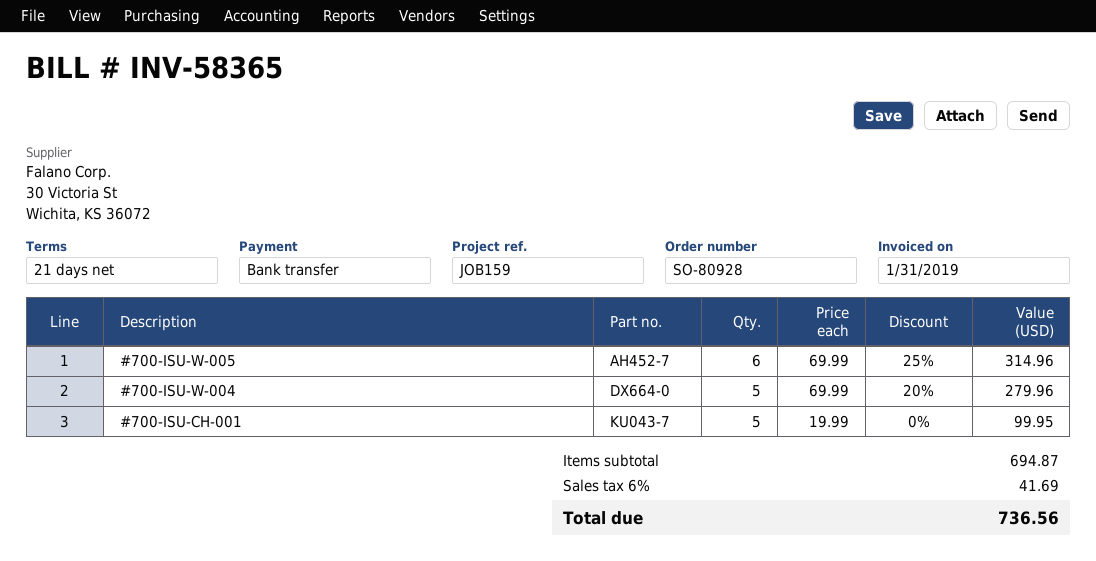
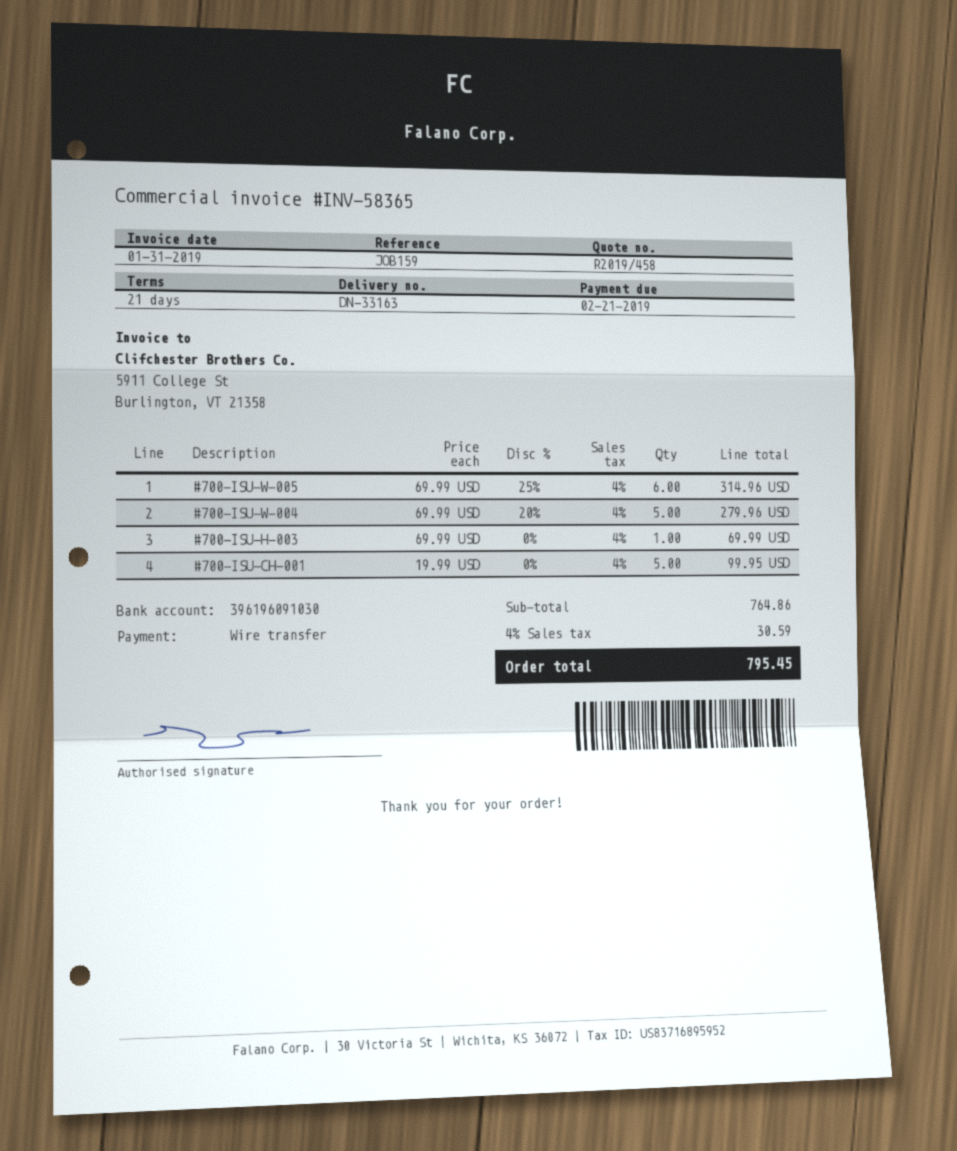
#700-ISU-H-003: none -> 1 x 69.99 = 69.99
subtotal: 694.87 -> 764.86
tax: 6% = 41.69 -> 4% = 30.59
total: 736.56 -> 795.45

